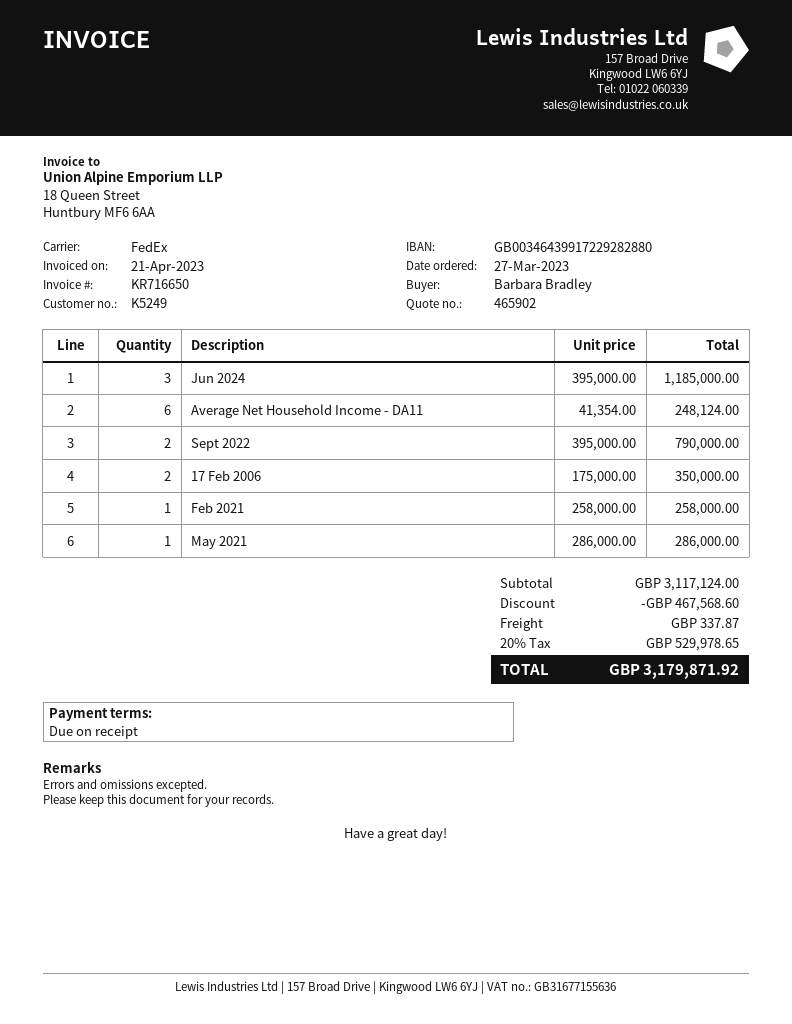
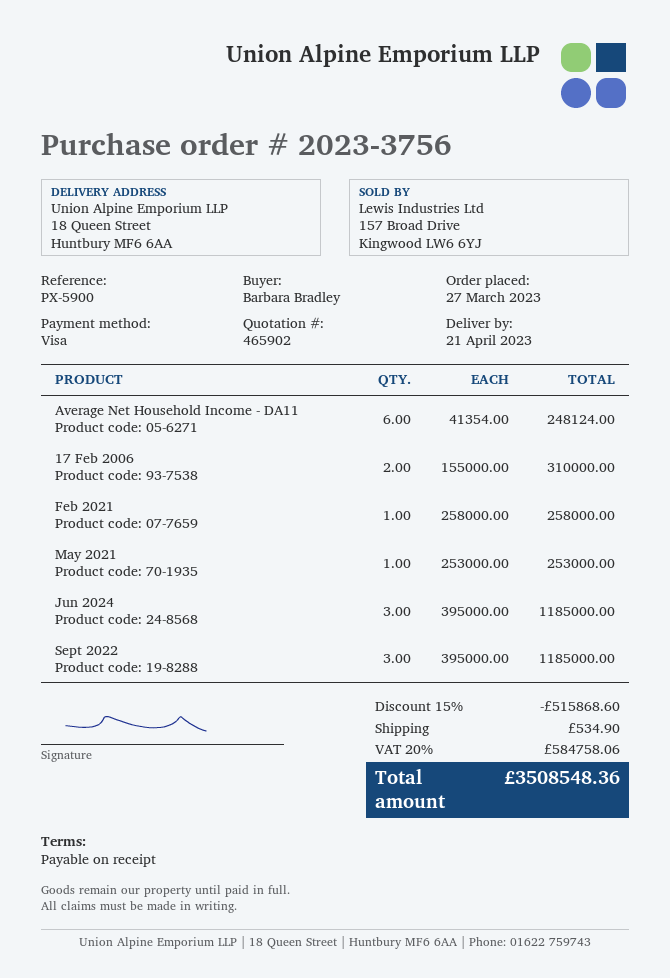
Sept 2022: 2 x 395000.00 = 790000.00 -> 3 x 395000.00 = 1185000.00
17 Feb 2006: 2 x 175000.00 = 350000.00 -> 2 x 155000.00 = 310000.00
May 2021: 1 x 286000.00 = 286000.00 -> 1 x 253000.00 = 253000.00
discount: 467568.60 -> 515868.60
shipping: 337.87 -> 534.90
tax: 20% = 529978.65 -> 20% = 584758.06
total: 3179871.92 -> 3508548.36

